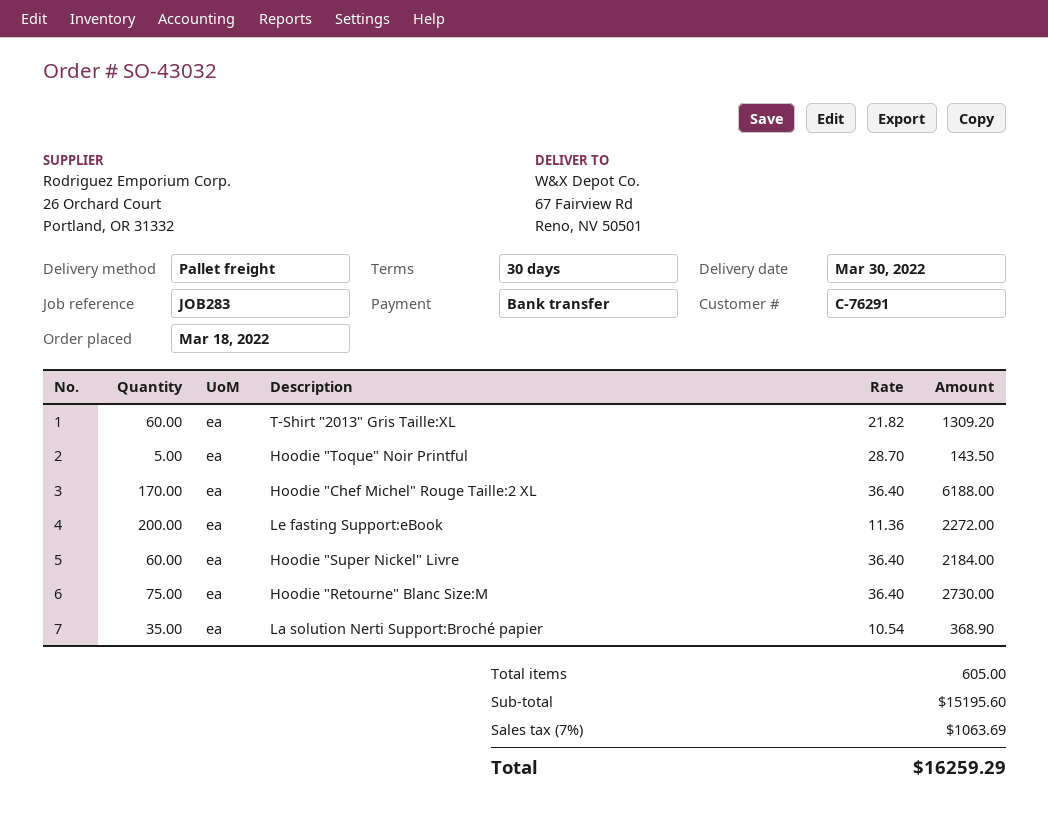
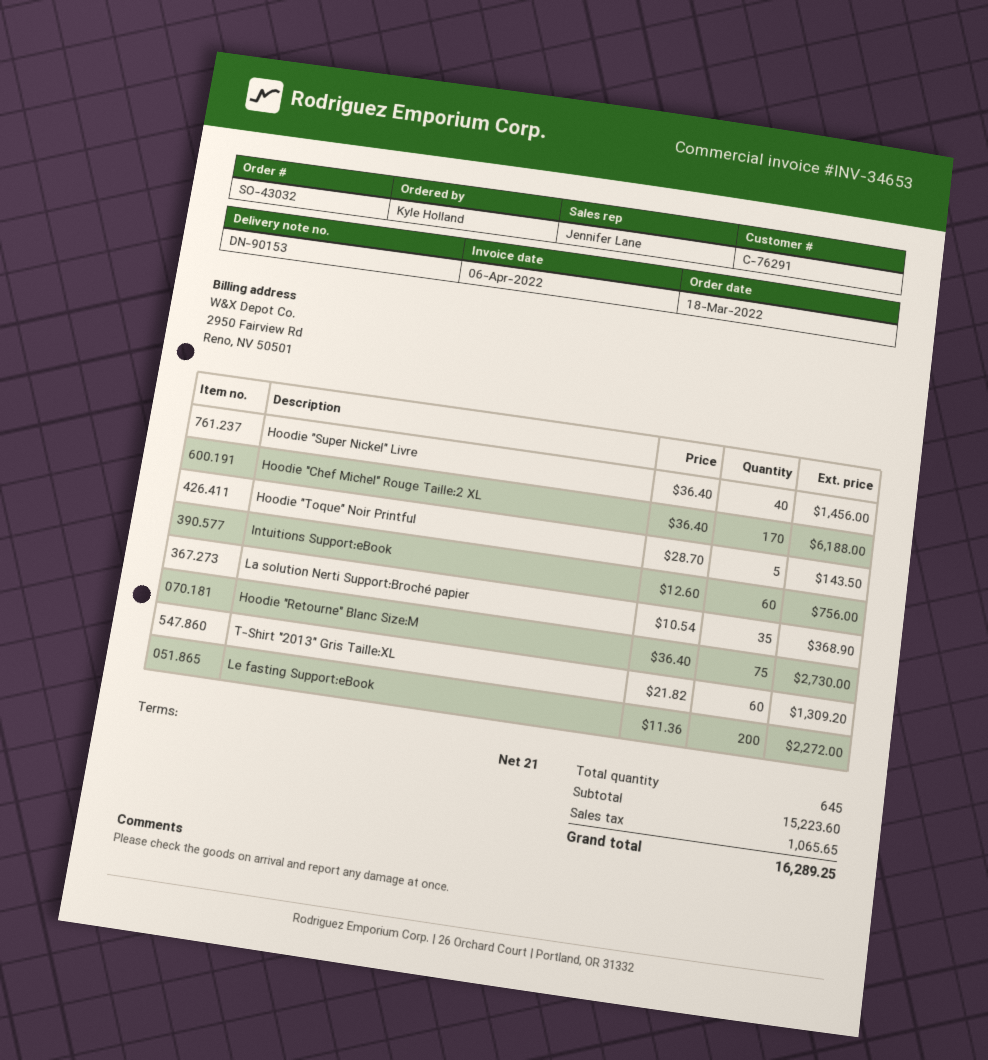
payment terms: 30 days -> 21 days
Hoodie "Super Nickel" Livre: 60 x 36.40 = 2184.00 -> 40 x 36.40 = 1456.00
Intuitions Support:eBook: none -> 60 x 12.60 = 756.00
total quantity: 605 -> 645
subtotal: 15195.60 -> 15223.60
tax: 1063.69 -> 1065.65
total: 16259.29 -> 16289.25

